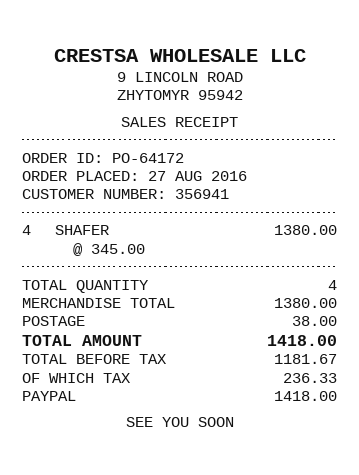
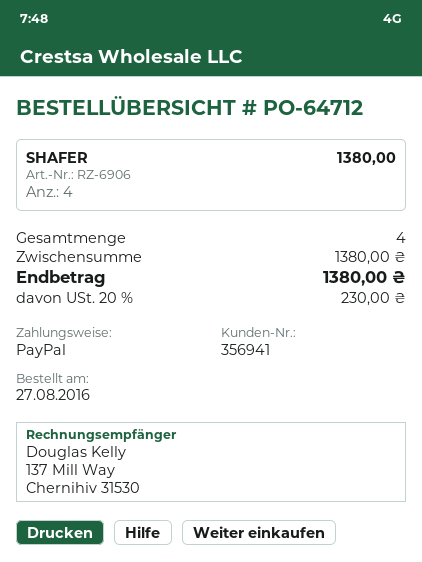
order number: PO-64172 -> PO-64712
shipping: 38.00 -> none
tax: 236.33 -> 230.00
total: 1418.00 -> 1380.00

